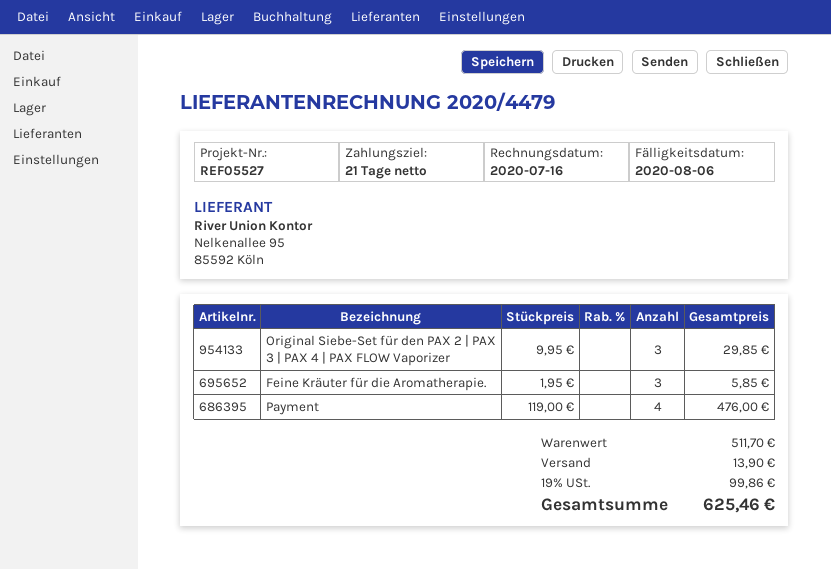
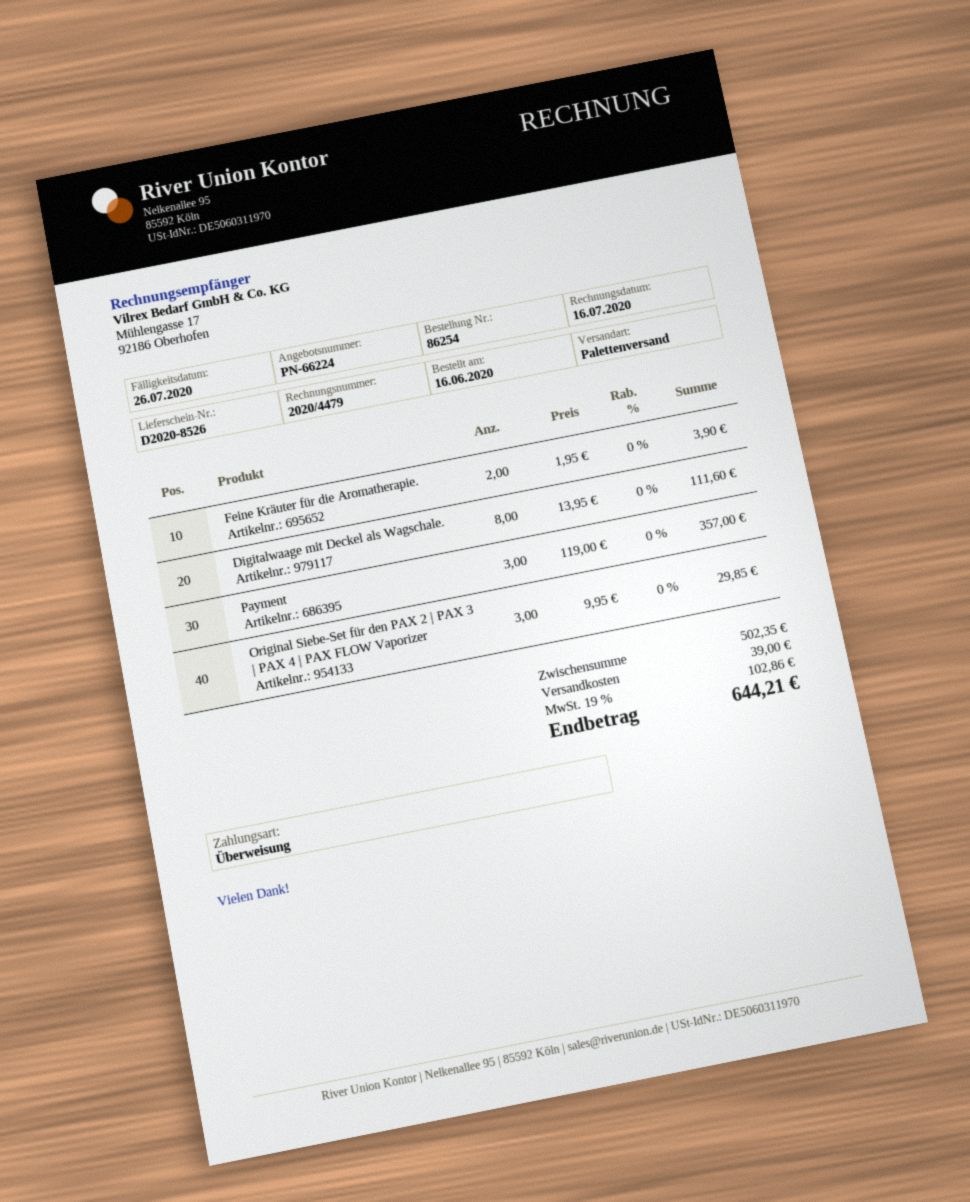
due date: 2020-08-06 -> 2020-07-26
Feine Kräuter für die Aromatherapie.: 3 x 1.95 = 5.85 -> 2 x 1.95 = 3.90
Payment: 4 x 119.00 = 476.00 -> 3 x 119.00 = 357.00
Digitalwaage mit Deckel als Wagschale.: none -> 8 x 13.95 = 111.60
subtotal: 511.70 -> 502.35
shipping: 13.90 -> 39.00
tax: 19% = 99.86 -> 19% = 102.86
total: 625.46 -> 644.21

